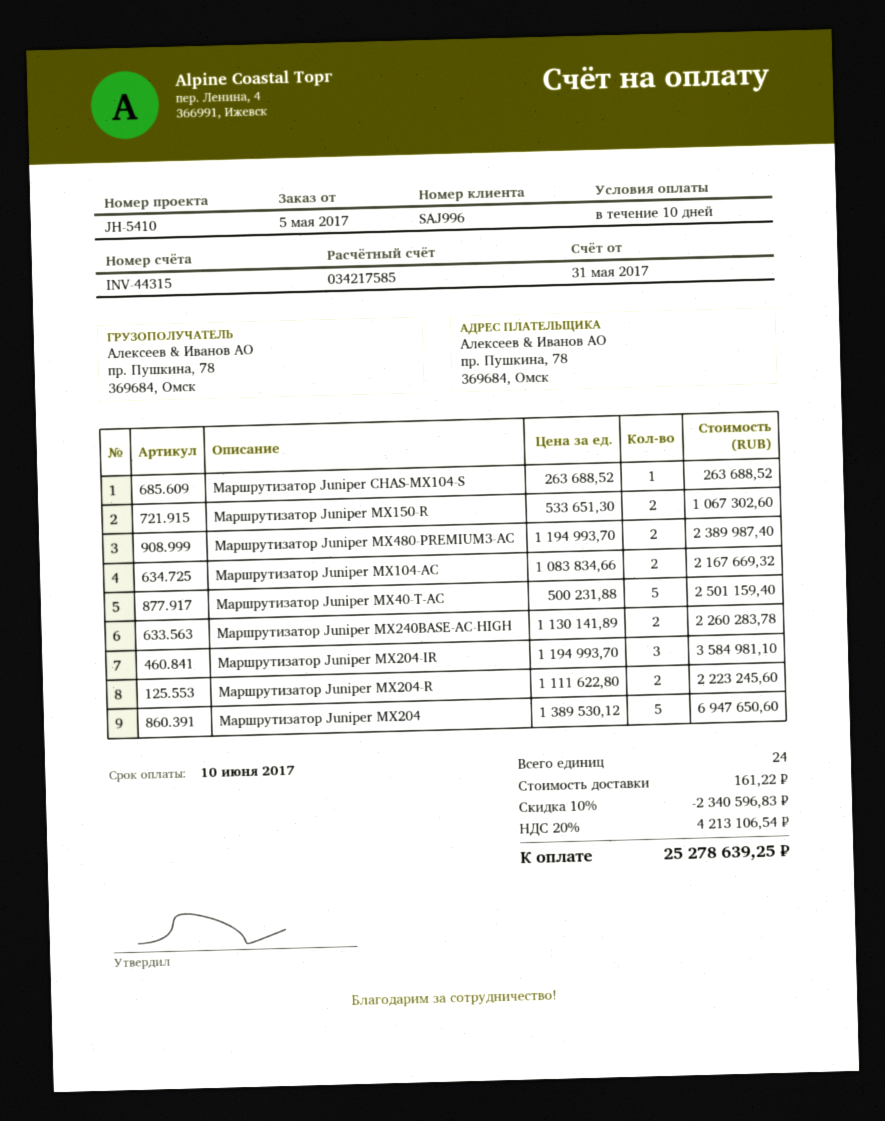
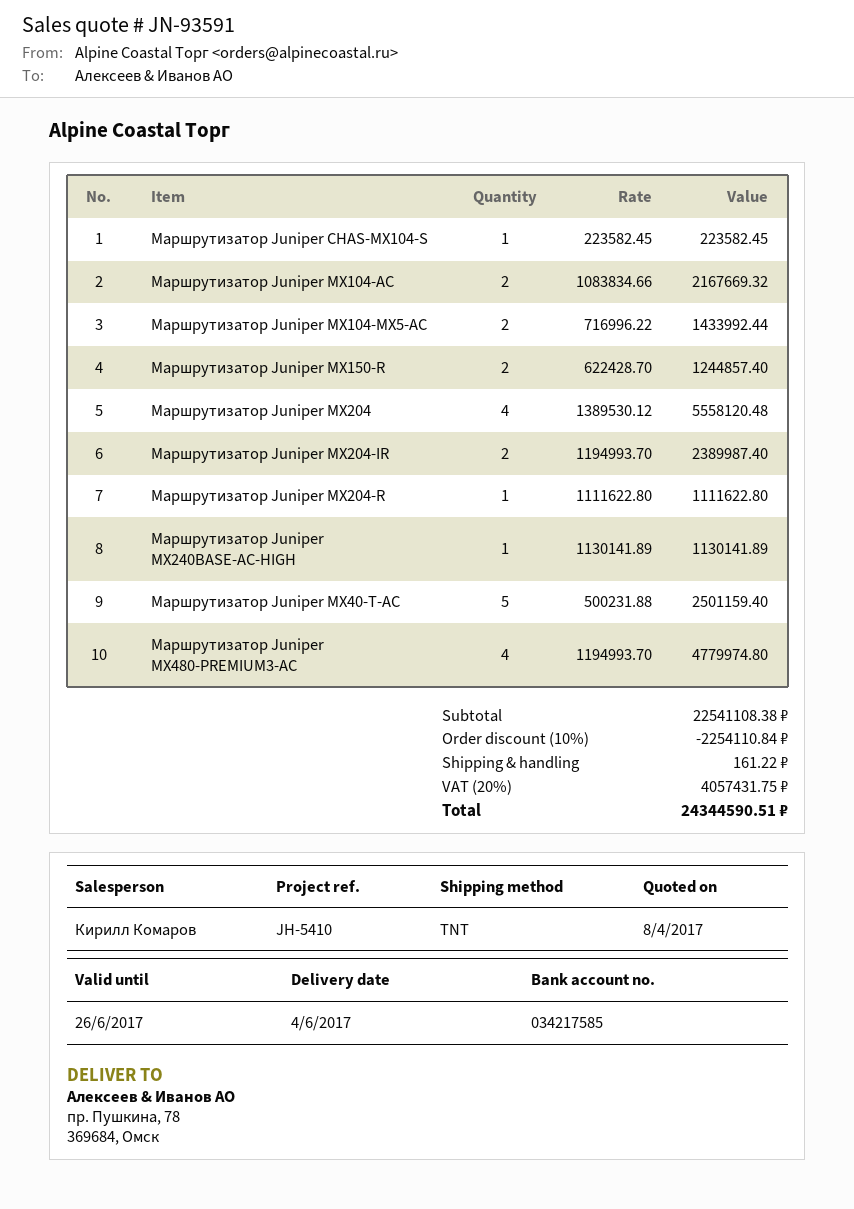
Маршрутизатор Juniper CHAS-MX104-S: 1 x 263688.52 = 263688.52 -> 1 x 223582.45 = 223582.45
Маршрутизатор Juniper MX150-R: 2 x 533651.30 = 1067302.60 -> 2 x 622428.70 = 1244857.40
Маршрутизатор Juniper MX480-PREMIUM3-AC: 2 x 1194993.70 = 2389987.40 -> 4 x 1194993.70 = 4779974.80
Маршрутизатор Juniper MX240BASE-AC-HIGH: 2 x 1130141.89 = 2260283.78 -> 1 x 1130141.89 = 1130141.89
Маршрутизатор Juniper MX204-IR: 3 x 1194993.70 = 3584981.10 -> 2 x 1194993.70 = 2389987.40
Маршрутизатор Juniper MX204-R: 2 x 1111622.80 = 2223245.60 -> 1 x 1111622.80 = 1111622.80
Маршрутизатор Juniper MX204: 5 x 1389530.12 = 6947650.60 -> 4 x 1389530.12 = 5558120.48
Маршрутизатор Juniper MX104-MX5-AC: none -> 2 x 716996.22 = 1433992.44
discount: 10% = 2340596.83 -> 10% = 2254110.84
tax: 20% = 4213106.54 -> 20% = 4057431.75
total: 25278639.25 -> 24344590.51

